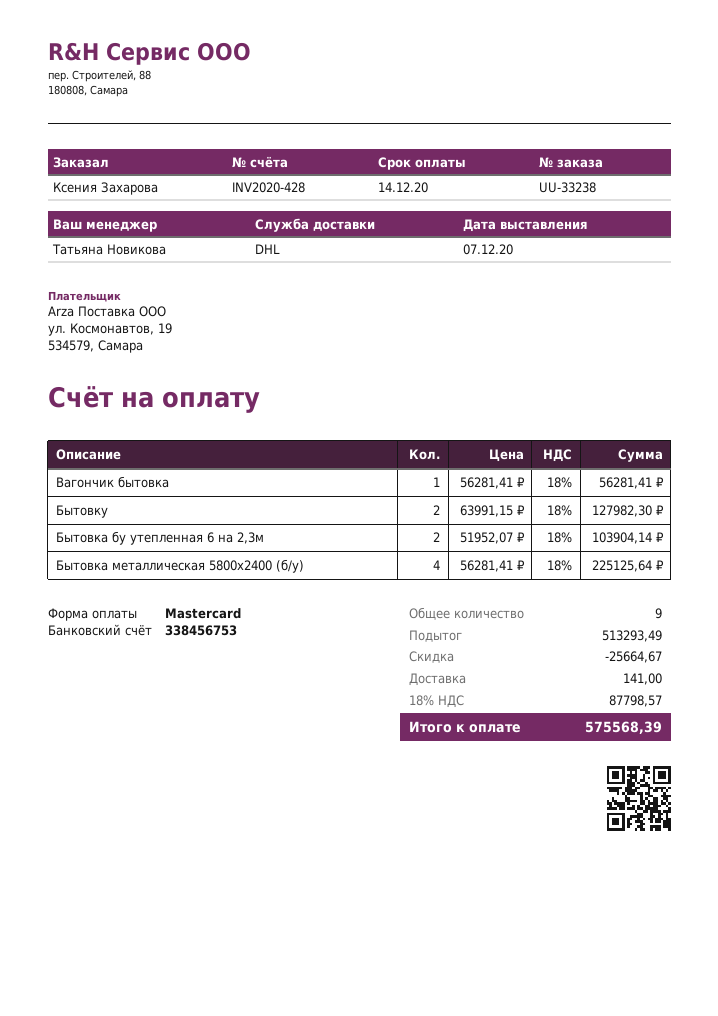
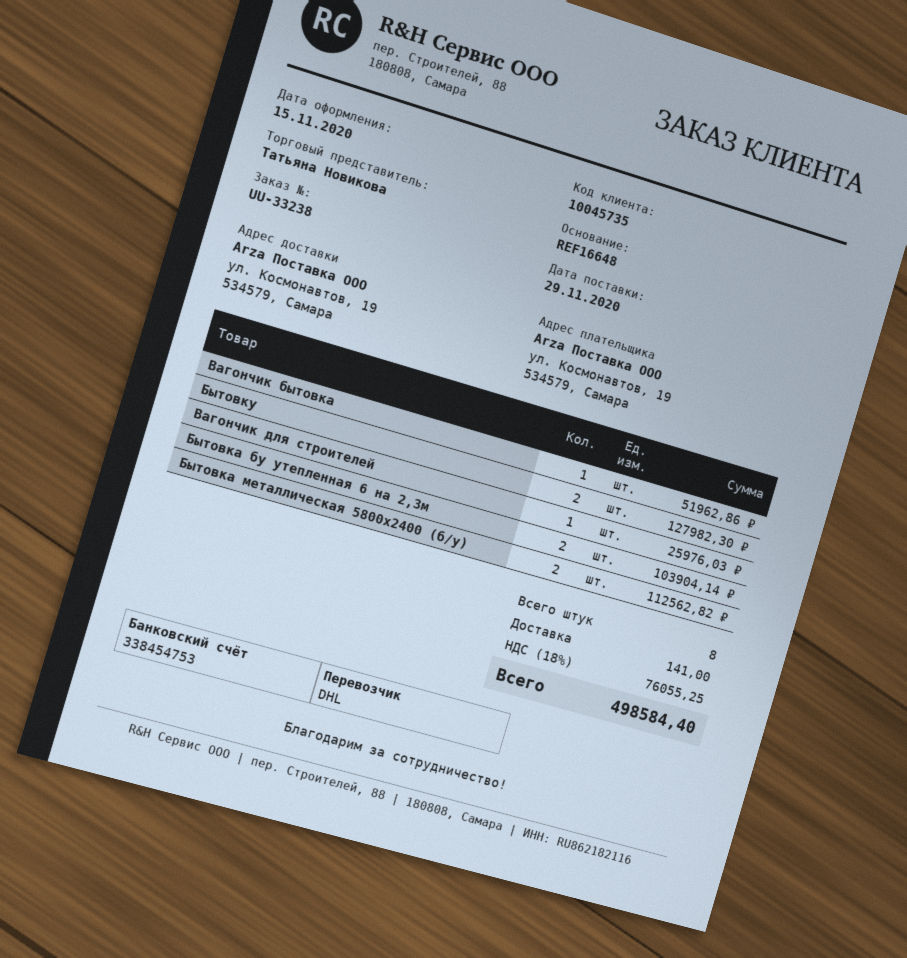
bank account: 338456753 -> 338454753
Вагончик бытовка: 1 for 56281.41 -> 1 for 51962.86
Бытовка металлическая 5800х2400 (б/у): 4 for 225125.64 -> 2 for 112562.82
Вагончик для строителей: none -> 1 for 25976.03
total quantity: 9 -> 8
discount: 25664.67 -> none
tax: 18% = 87798.57 -> 18% = 76055.25
total: 575568.39 -> 498584.40

